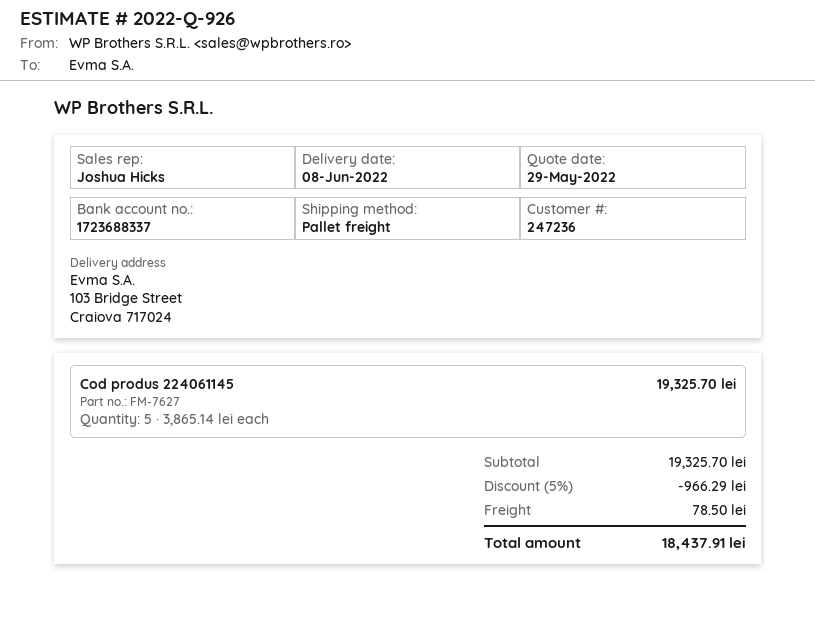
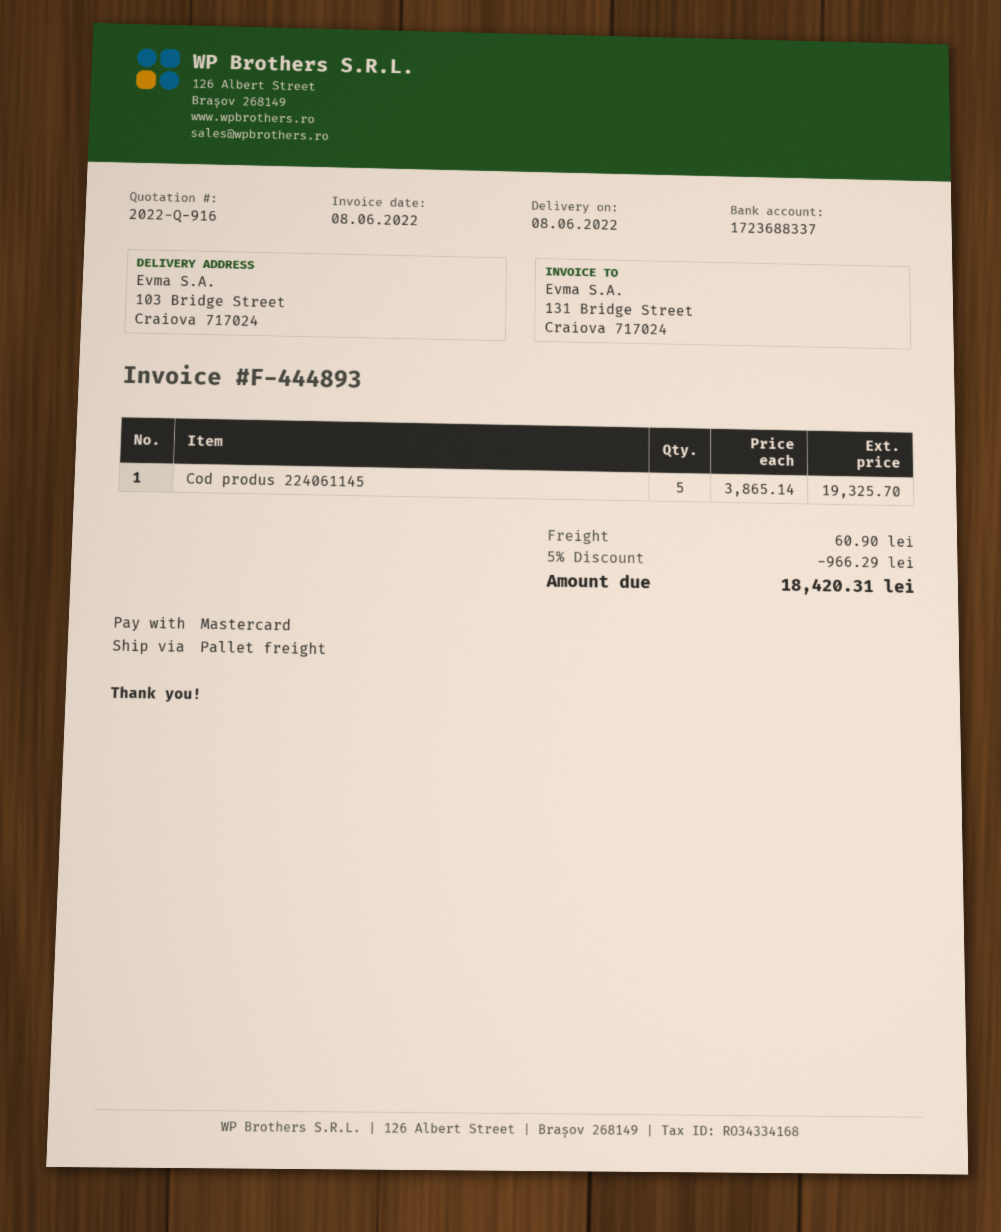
quote number: 2022-Q-926 -> 2022-Q-916
shipping: 78.50 -> 60.90
total: 18437.91 -> 18420.31

